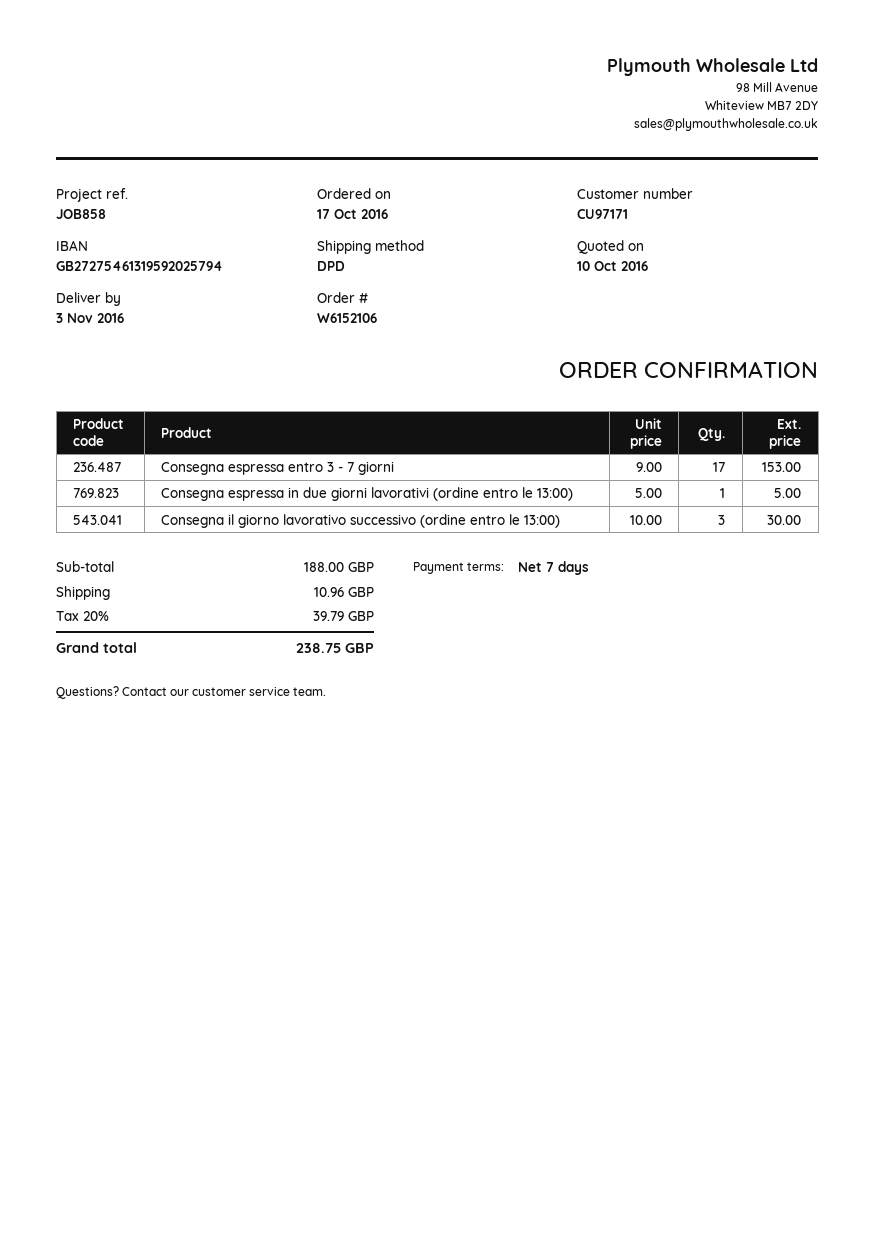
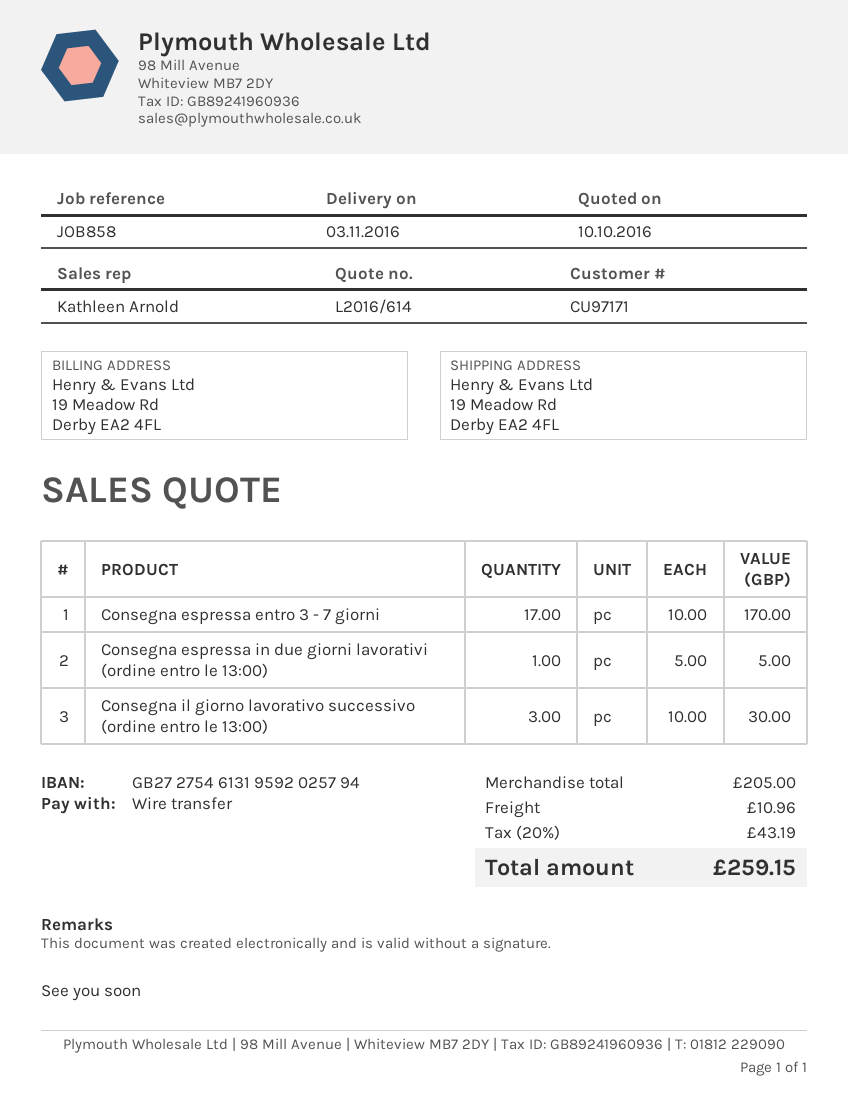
Consegna espressa entro 3 - 7 giorni: 17 x 9.00 = 153.00 -> 17 x 10.00 = 170.00
subtotal: 188.00 -> 205.00
tax: 20% = 39.79 -> 20% = 43.19
total: 238.75 -> 259.15

